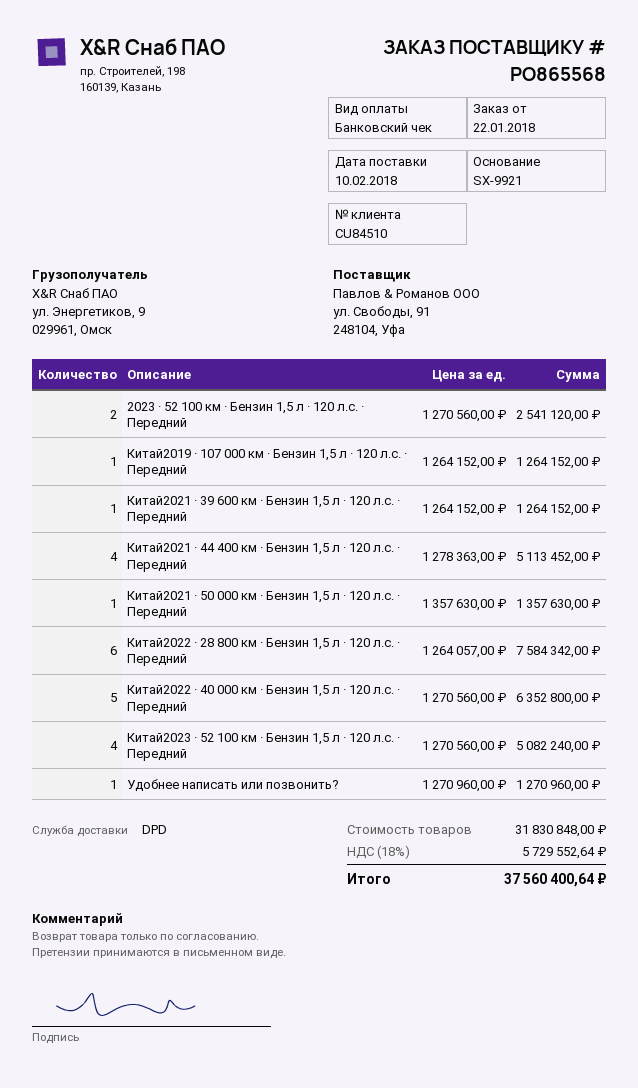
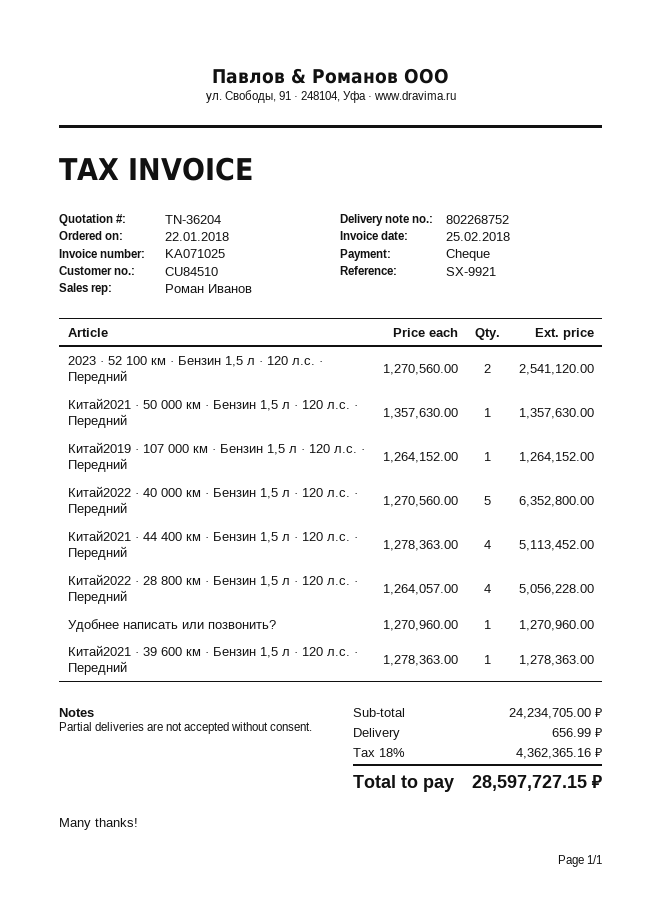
Китай2021 · 39 600 км · Бензин 1,5 л · 120 л.с. · Передний: 1 x 1264152.00 = 1264152.00 -> 1 x 1278363.00 = 1278363.00
Китай2022 · 28 800 км · Бензин 1,5 л · 120 л.с. · Передний: 6 x 1264057.00 = 7584342.00 -> 4 x 1264057.00 = 5056228.00
Китай2023 · 52 100 км · Бензин 1,5 л · 120 л.с. · Передний: 4 x 1270560.00 = 5082240.00 -> none
subtotal: 31830848.00 -> 24234705.00
shipping: none -> 656.99
tax: 18% = 5729552.64 -> 18% = 4362365.16
total: 37560400.64 -> 28597727.15

